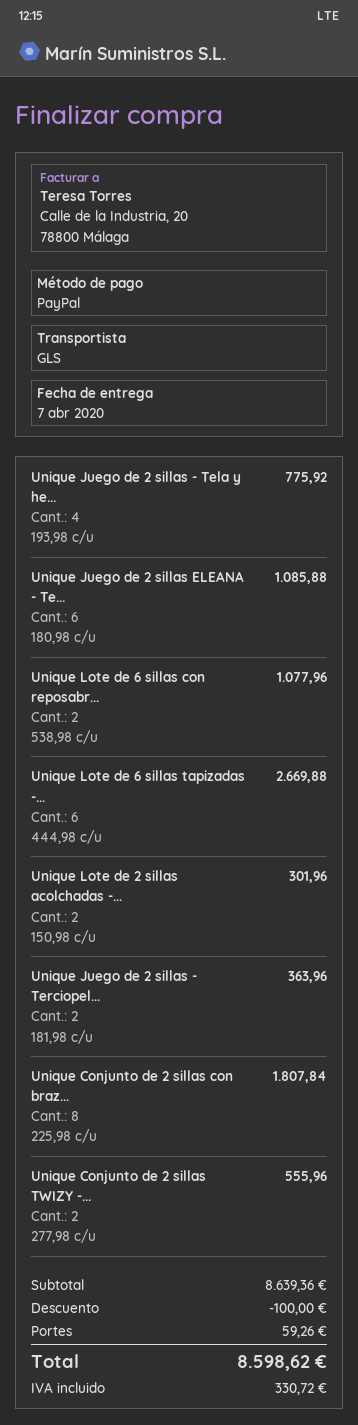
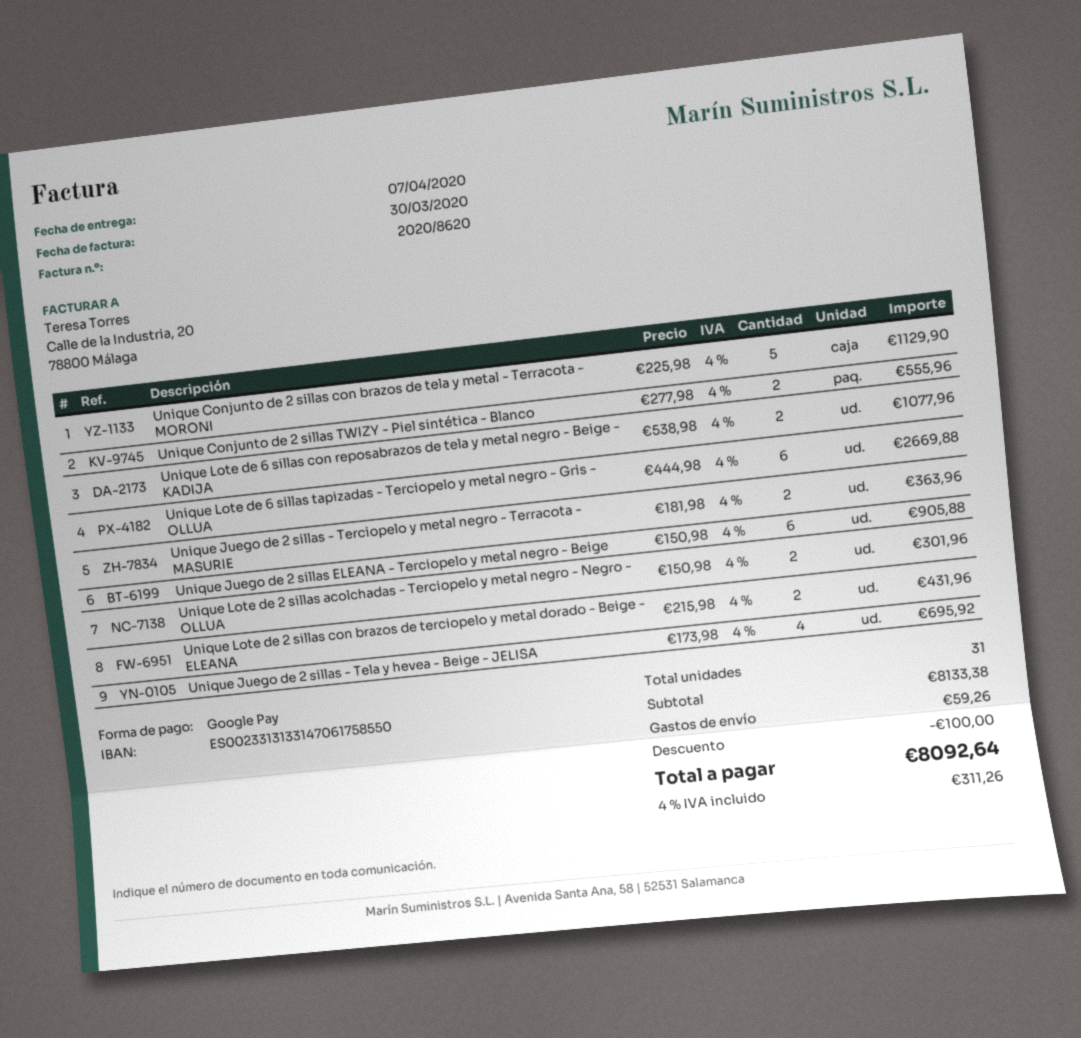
payment method: PayPal -> Google Pay
Unique Juego de 2 sillas - Tela y he...: 4 x 193.98 = 775.92 -> 4 x 173.98 = 695.92
Unique Juego de 2 sillas ELEANA - Te...: 6 x 180.98 = 1085.88 -> 6 x 150.98 = 905.88
Unique Conjunto de 2 sillas con braz...: 8 x 225.98 = 1807.84 -> 5 x 225.98 = 1129.90
Unique Lote de 2 sillas con brazos de terciopelo y metal dorado - Beige - ELEANA: none -> 2 x 215.98 = 431.96
subtotal: 8639.36 -> 8133.38
tax: 330.72 -> 311.26
total: 8598.62 -> 8092.64

